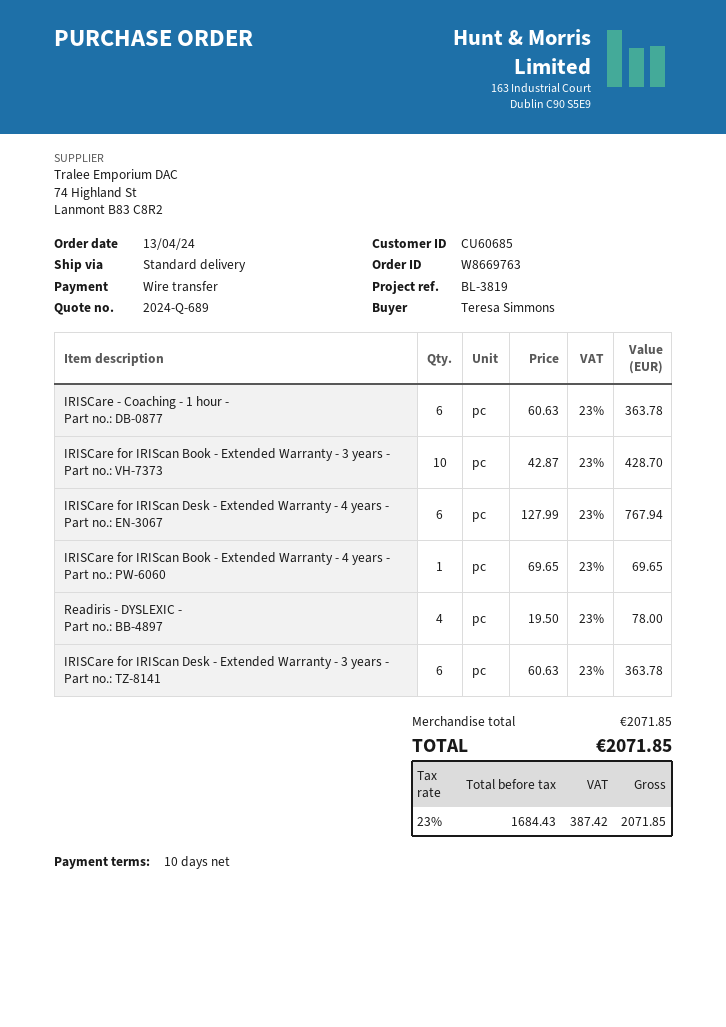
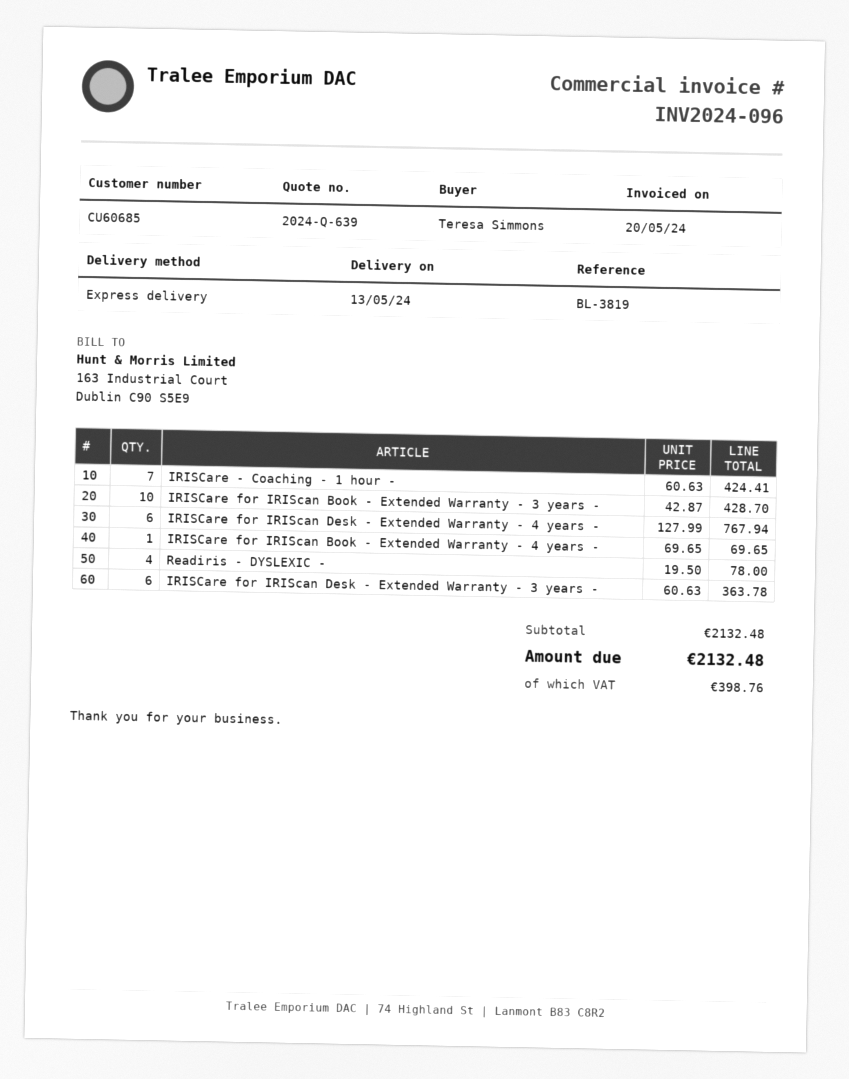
quote number: 2024-Q-689 -> 2024-Q-639
shipping method: standard -> express
IRISCare - Coaching - 1 hour -: 6 x 60.63 = 363.78 -> 7 x 60.63 = 424.41
subtotal: 2071.85 -> 2132.48
tax: 387.42 -> 398.76
total: 2071.85 -> 2132.48

